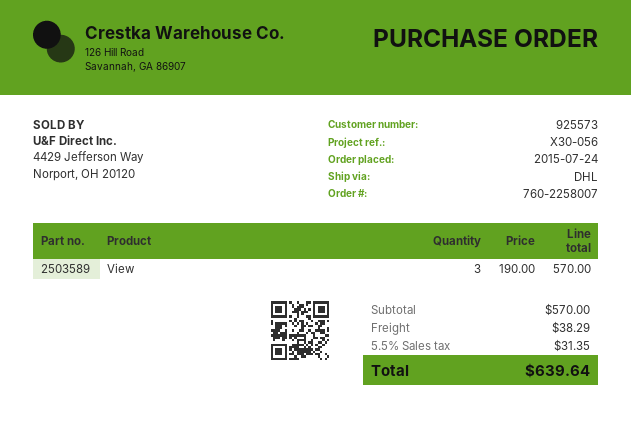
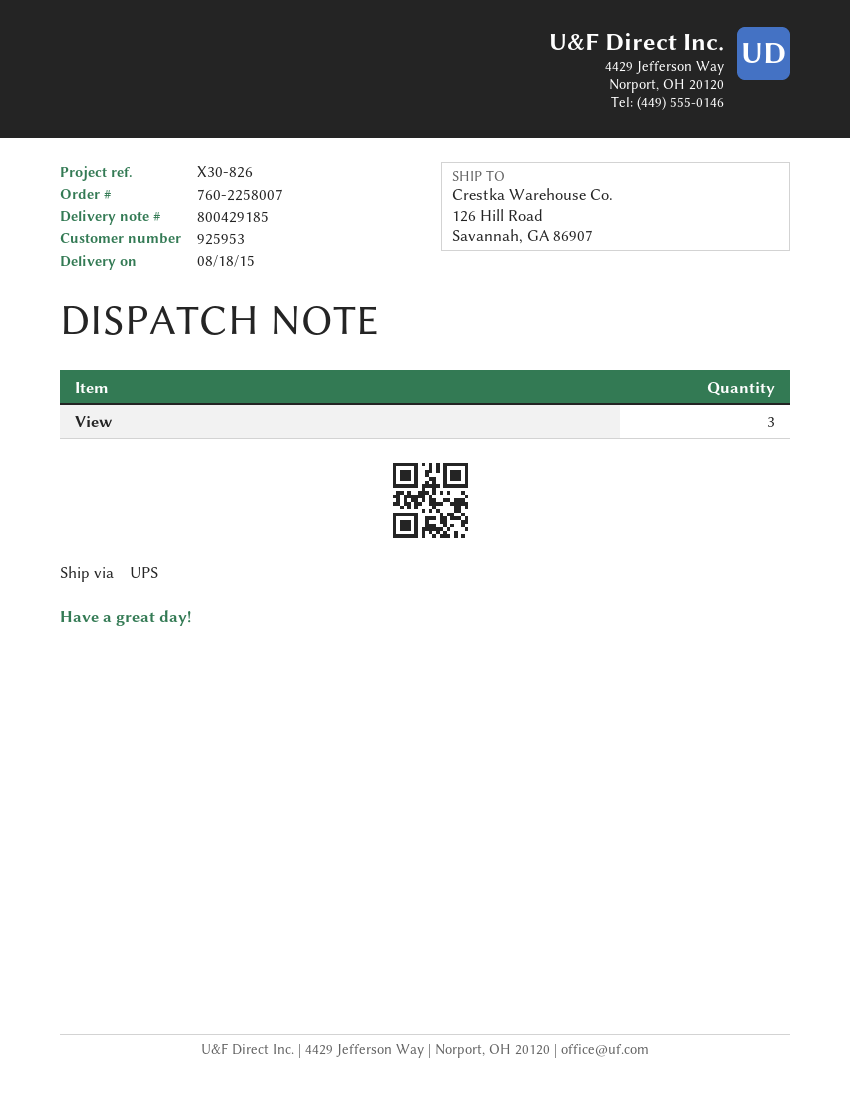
customer number: 925573 -> 925953
reference: X30-056 -> X30-826
shipping method: DHL -> UPS

